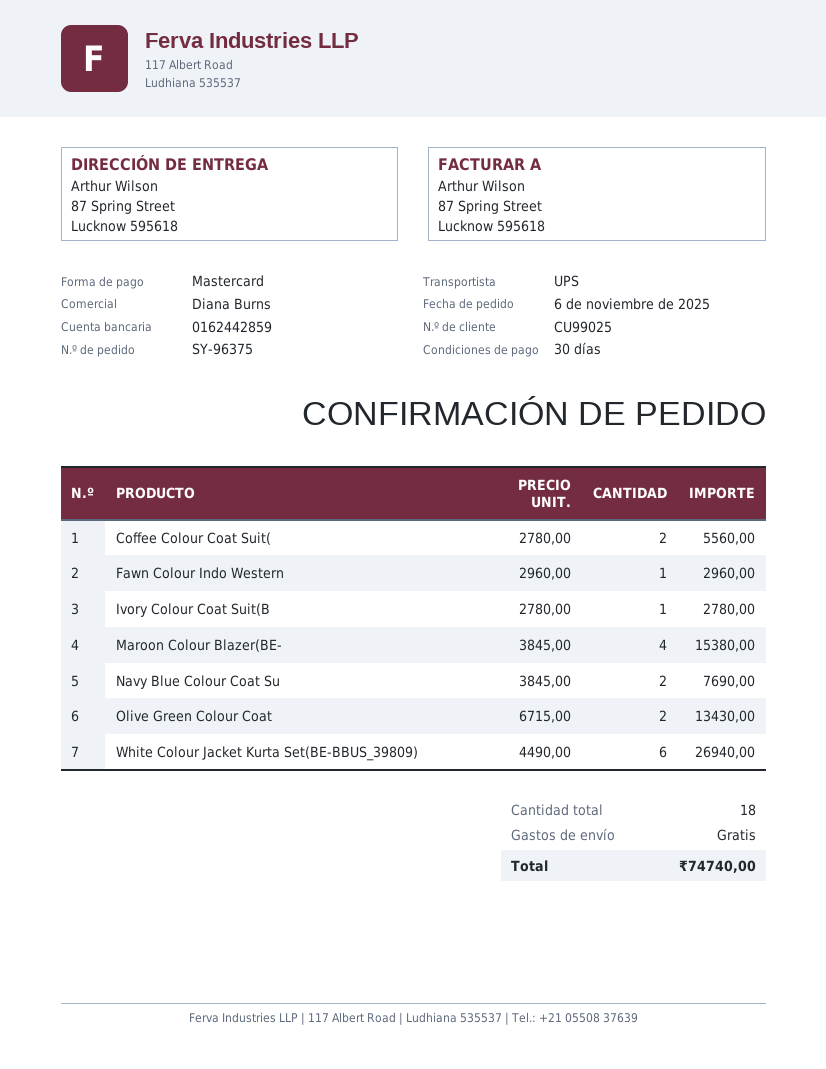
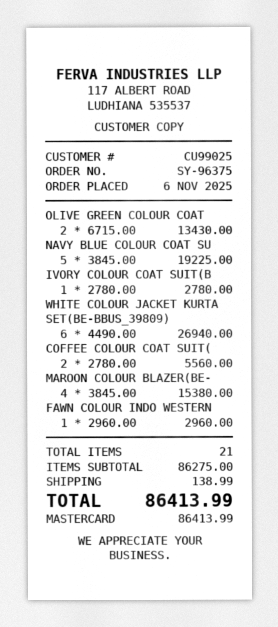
Navy Blue Colour Coat Su: 2 x 3845.00 = 7690.00 -> 5 x 3845.00 = 19225.00
total quantity: 18 -> 21
shipping: 0.00 -> 138.99
total: 74740.00 -> 86413.99

